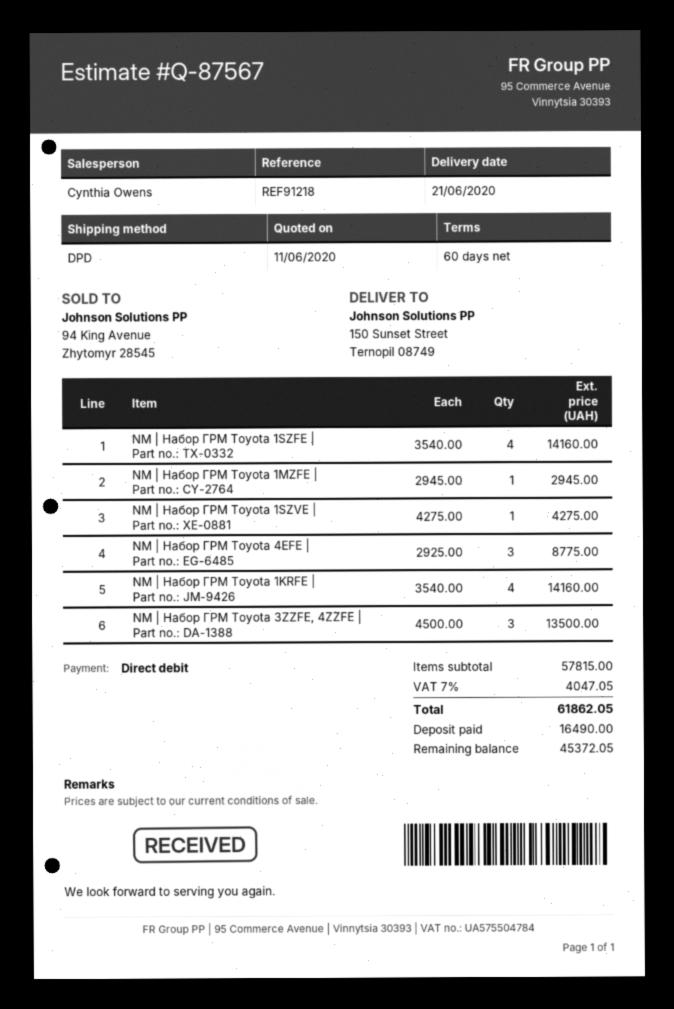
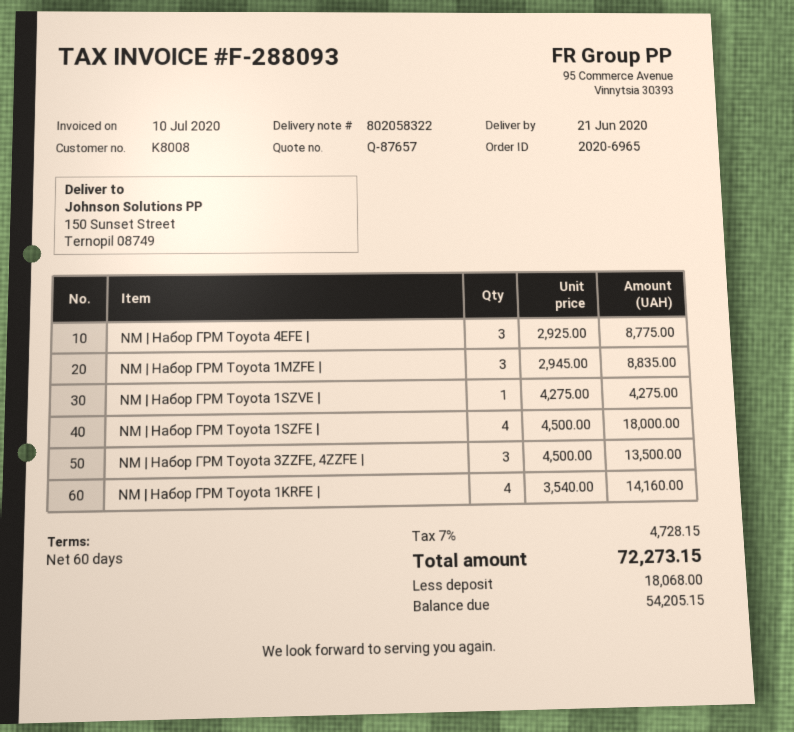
quote number: Q-87567 -> Q-87657
NM | Набор ГРМ Toyota 1SZFE |: 4 x 3540.00 = 14160.00 -> 4 x 4500.00 = 18000.00
NM | Набор ГРМ Toyota 1MZFE |: 1 x 2945.00 = 2945.00 -> 3 x 2945.00 = 8835.00
tax: 7% = 4047.05 -> 7% = 4728.15
total: 61862.05 -> 72273.15
deposit: 16490.00 -> 18068.00
balance: 45372.05 -> 54205.15

